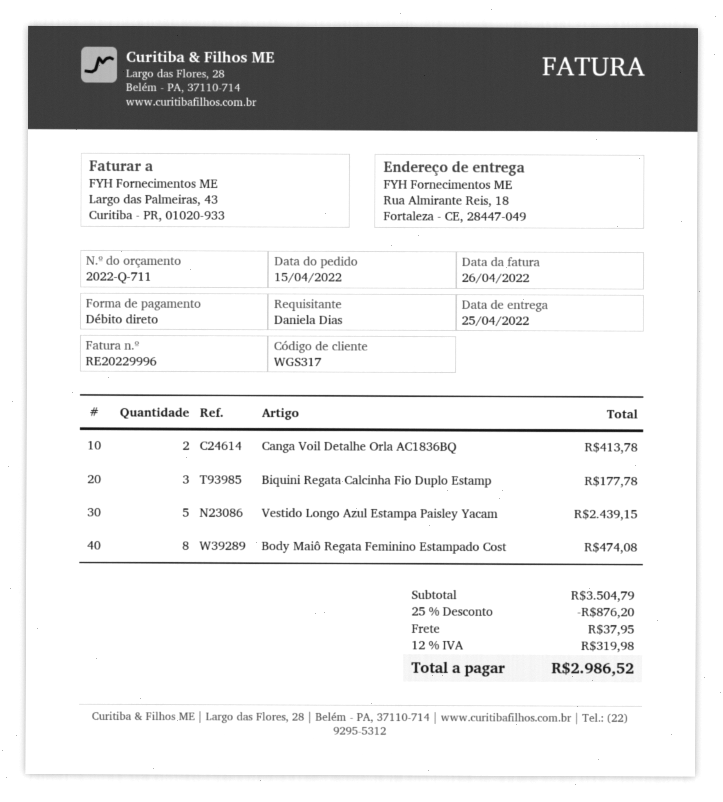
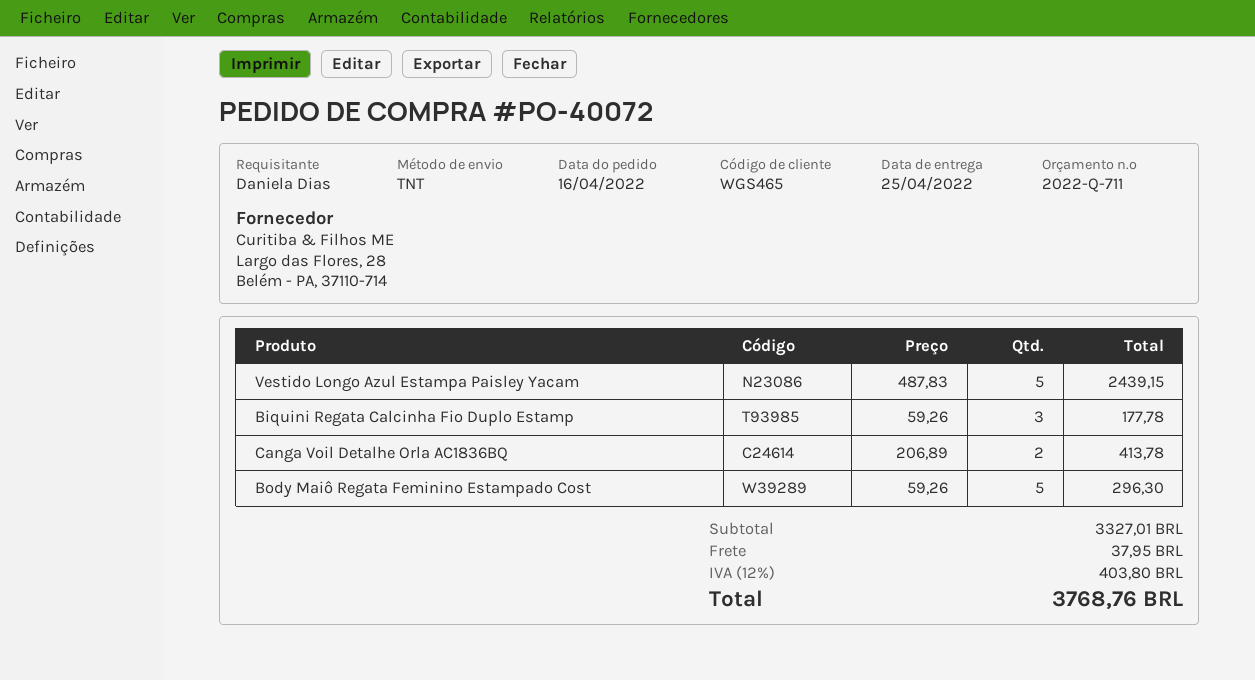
order date: 2022-04-15 -> 2022-04-16
customer number: WGS317 -> WGS465
Body Maiô Regata Feminino Estampado Cost: 8 for 474.08 -> 5 for 296.30
subtotal: 3504.79 -> 3327.01
discount: 25% = 876.20 -> none
tax: 12% = 319.98 -> 12% = 403.80
total: 2986.52 -> 3768.76

